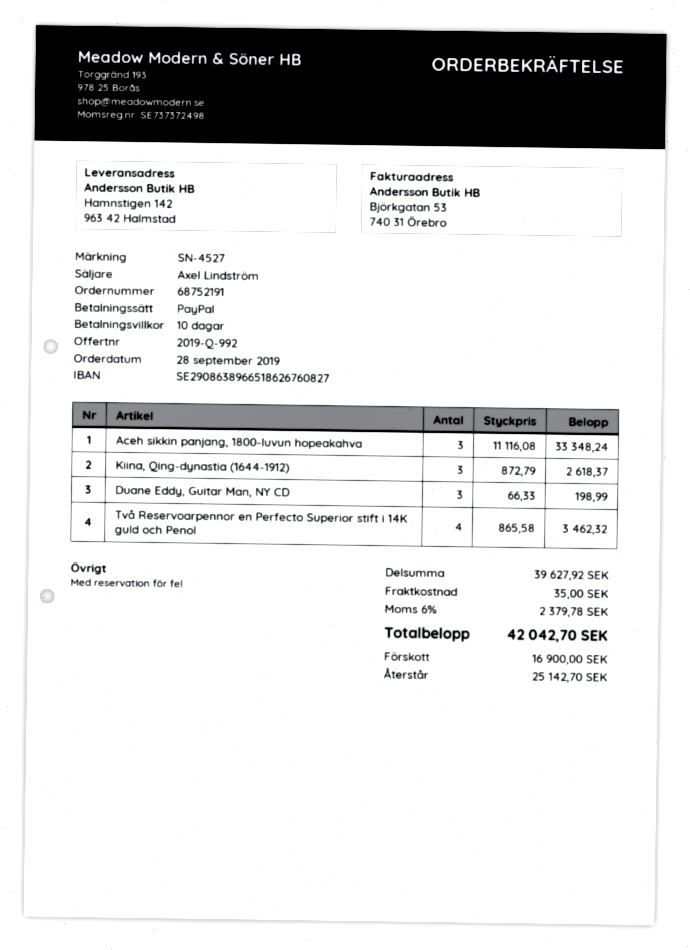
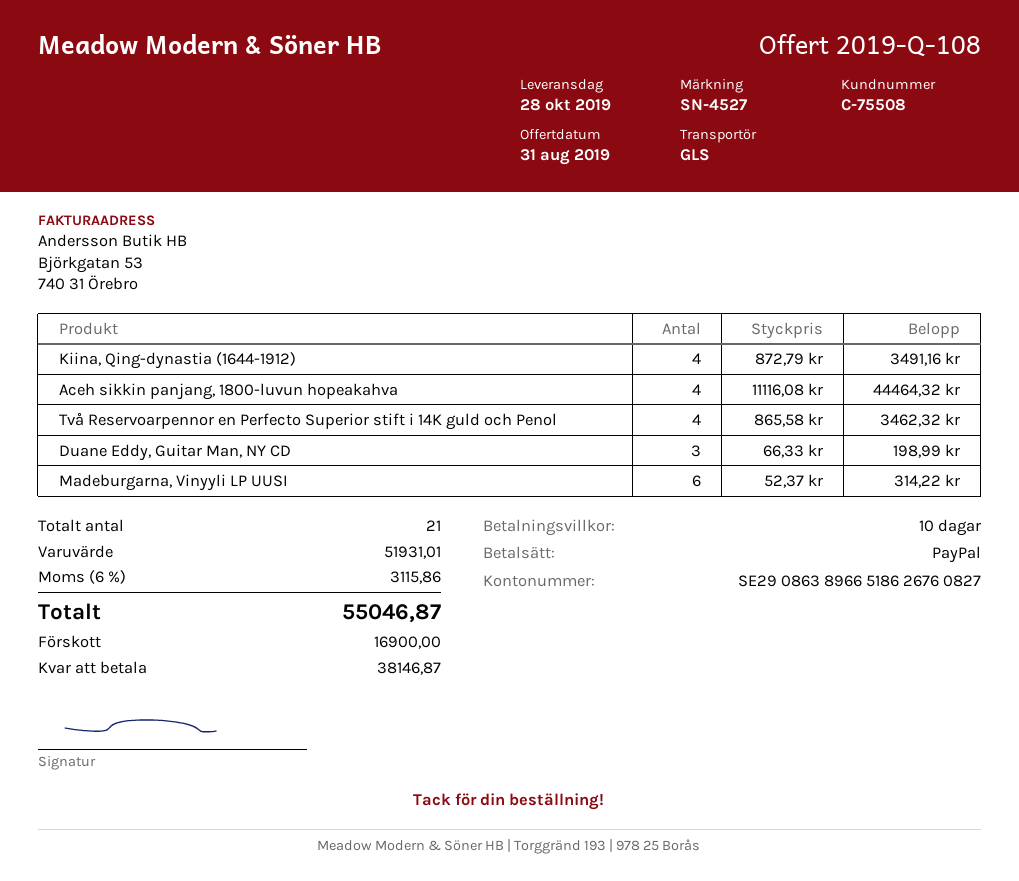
quote number: 2019-Q-992 -> 2019-Q-108
Aceh sikkin panjang, 1800-luvun hopeakahva: 3 x 11116.08 = 33348.24 -> 4 x 11116.08 = 44464.32
Kiina, Qing-dynastia (1644-1912): 3 x 872.79 = 2618.37 -> 4 x 872.79 = 3491.16
Madeburgarna, Vinyyli LP UUSI: none -> 6 x 52.37 = 314.22
subtotal: 39627.92 -> 51931.01
shipping: 35.00 -> none
tax: 6% = 2379.78 -> 6% = 3115.86
total: 42042.70 -> 55046.87
balance: 25142.70 -> 38146.87

